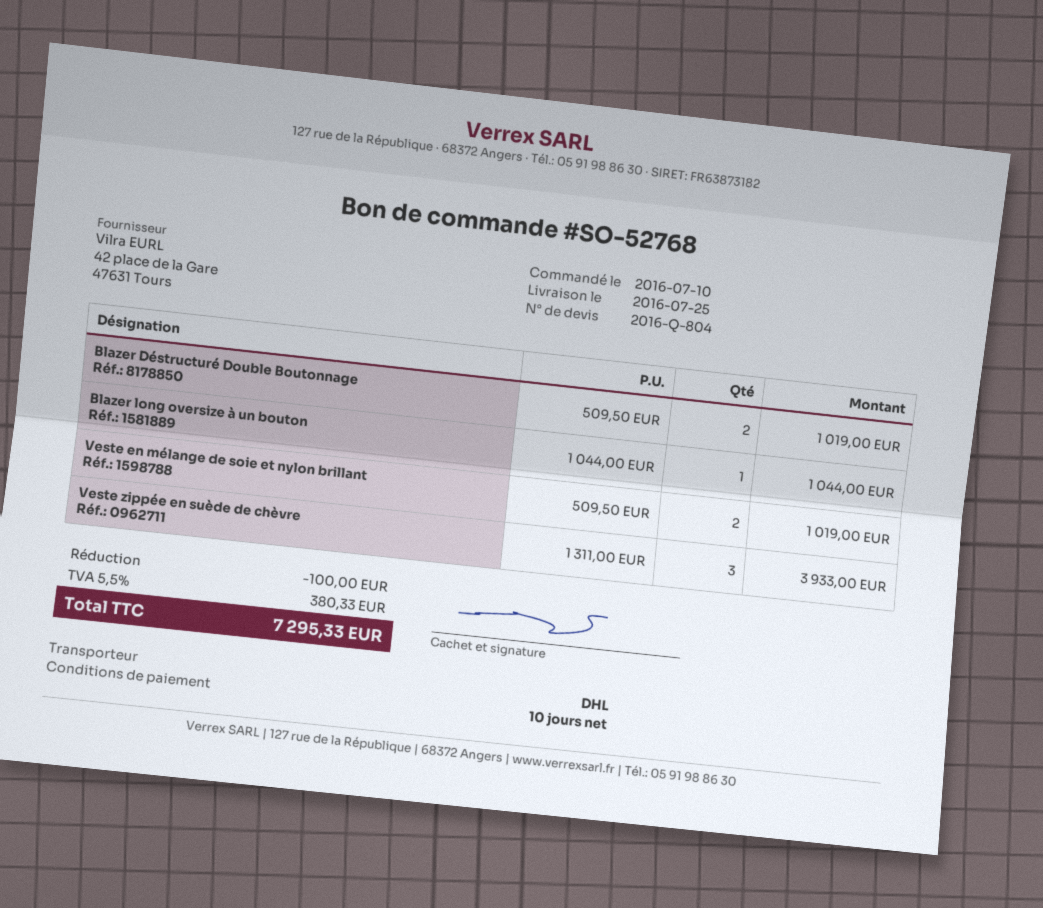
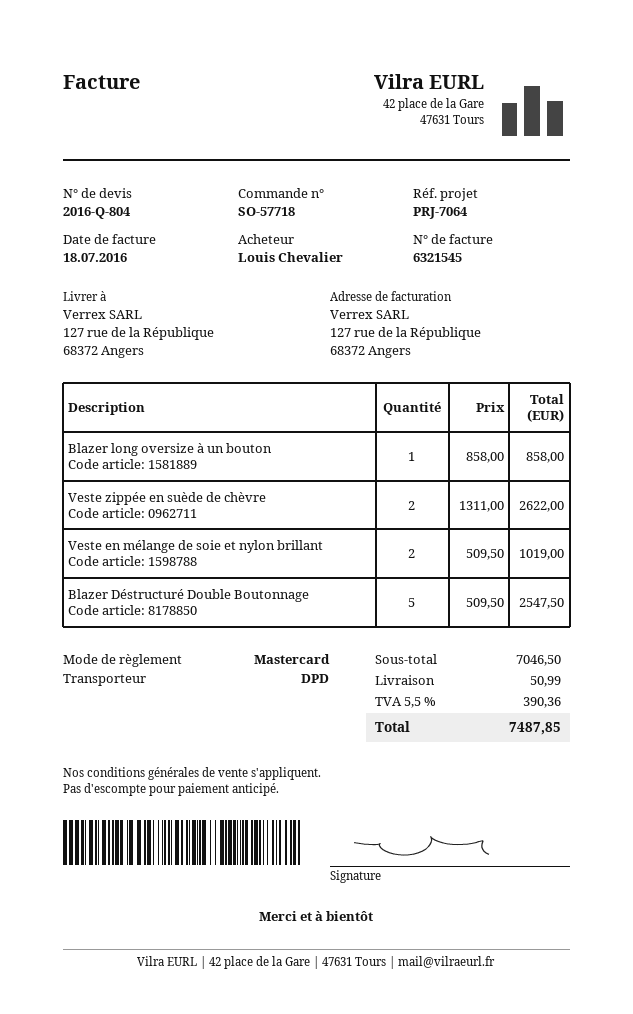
order number: SO-52768 -> SO-57718
shipping method: DHL -> DPD
Blazer Déstructuré Double Boutonnage: 2 x 509.50 = 1019.00 -> 5 x 509.50 = 2547.50
Blazer long oversize à un bouton: 1 x 1044.00 = 1044.00 -> 1 x 858.00 = 858.00
Veste zippée en suède de chèvre: 3 x 1311.00 = 3933.00 -> 2 x 1311.00 = 2622.00
discount: 100.00 -> none
shipping: none -> 50.99
tax: 5.5% = 380.33 -> 5.5% = 390.36
total: 7295.33 -> 7487.85

